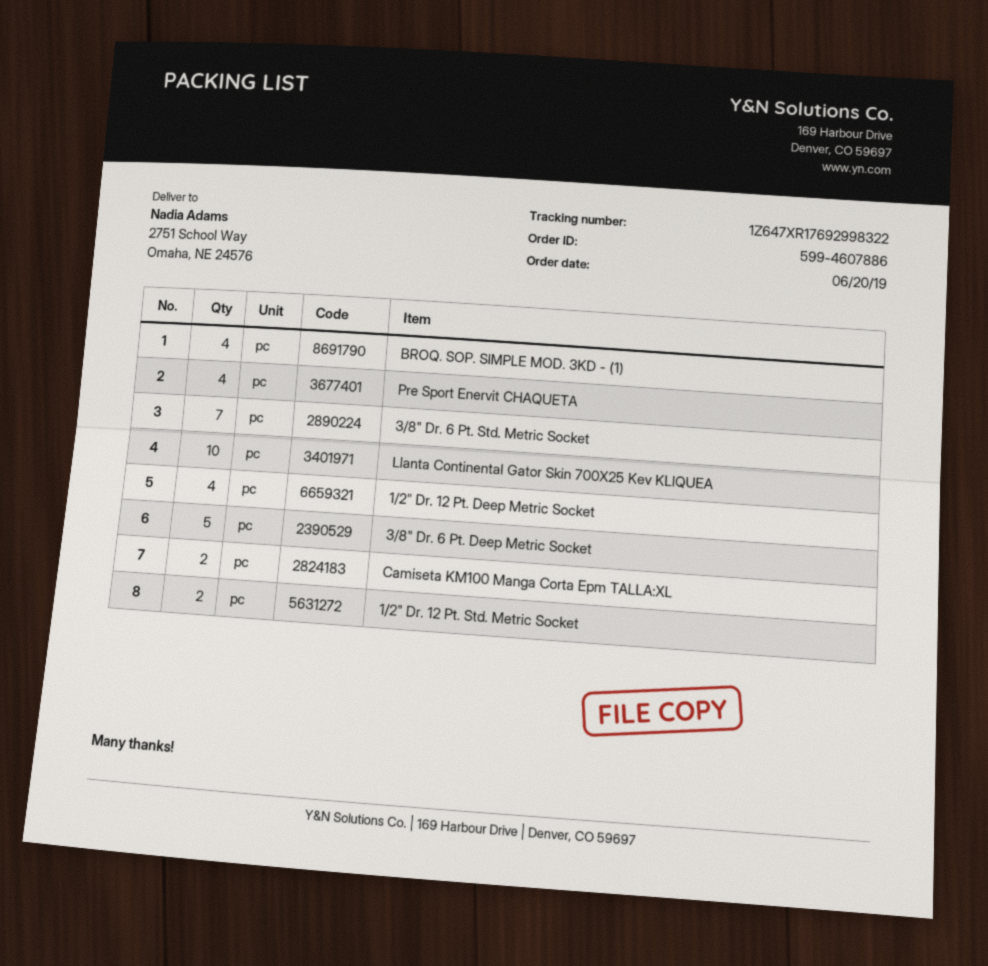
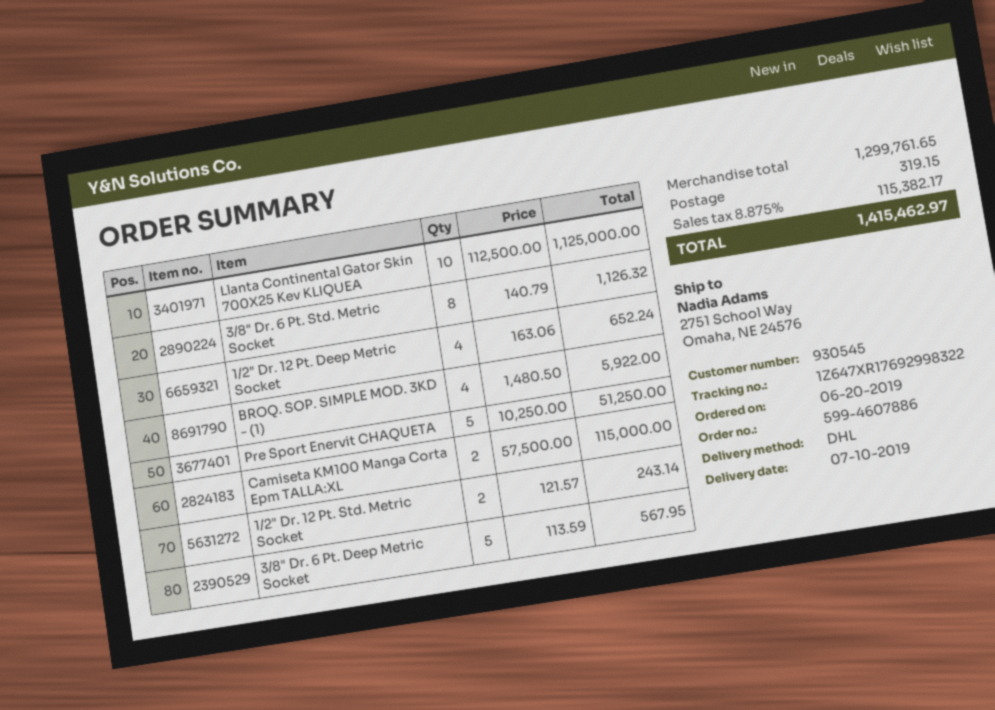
Pre Sport Enervit CHAQUETA: 4 -> 5
3/8" Dr. 6 Pt. Std. Metric Socket: 7 -> 8

